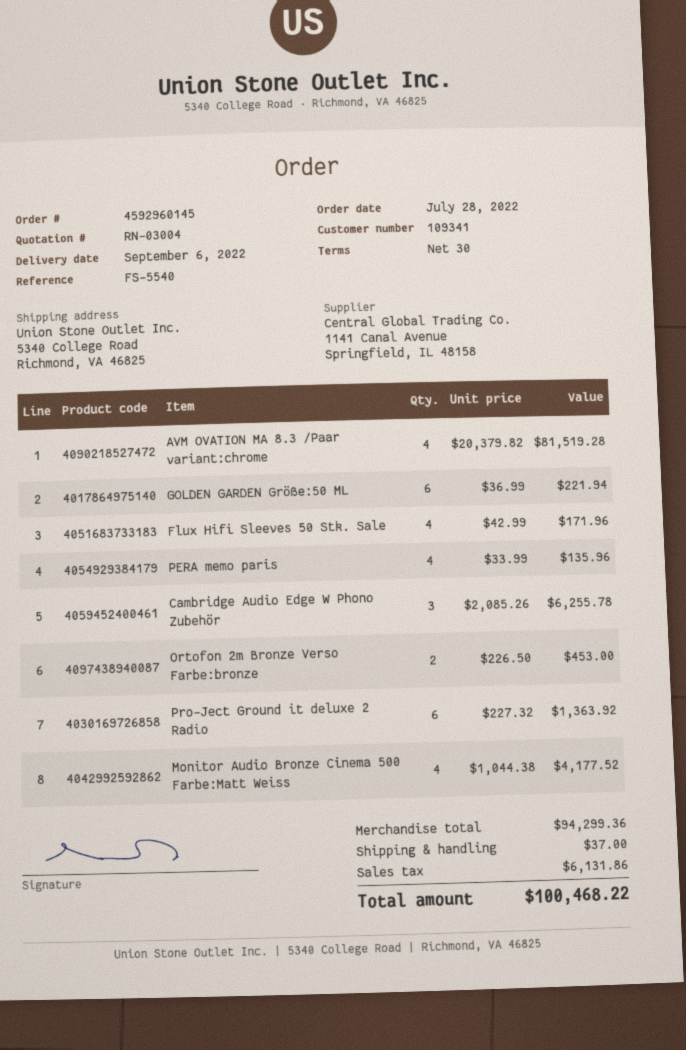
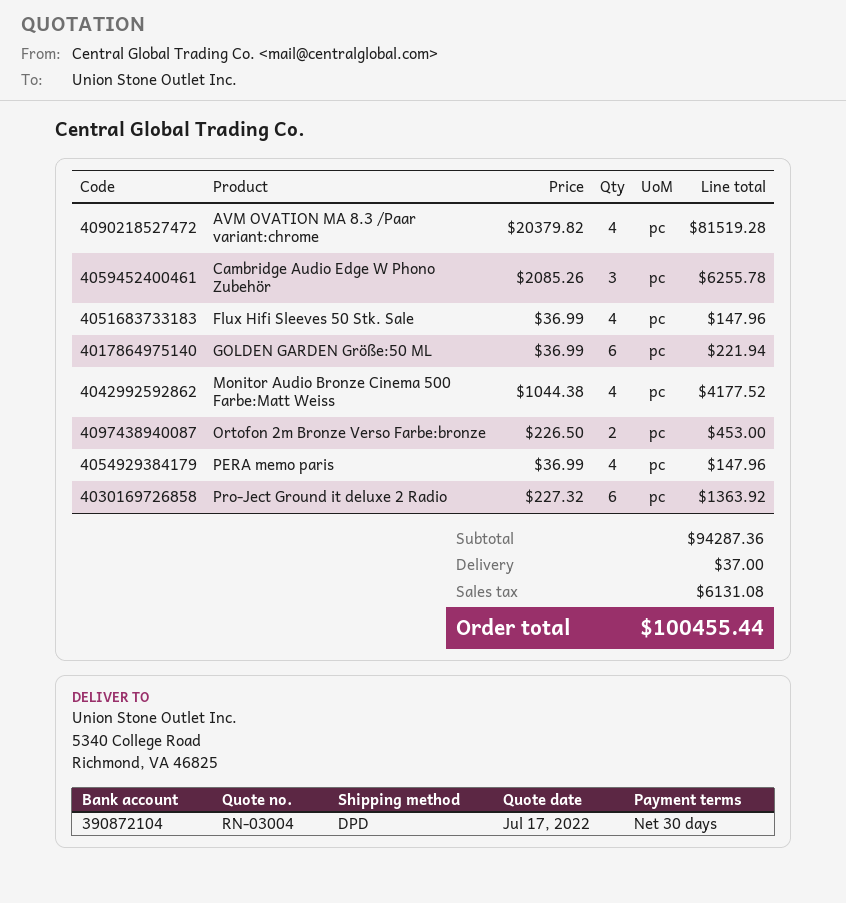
Flux Hifi Sleeves 50 Stk. Sale: 4 x 42.99 = 171.96 -> 4 x 36.99 = 147.96
PERA memo paris: 4 x 33.99 = 135.96 -> 4 x 36.99 = 147.96
subtotal: 94299.36 -> 94287.36
tax: 6131.86 -> 6131.08
total: 100468.22 -> 100455.44

